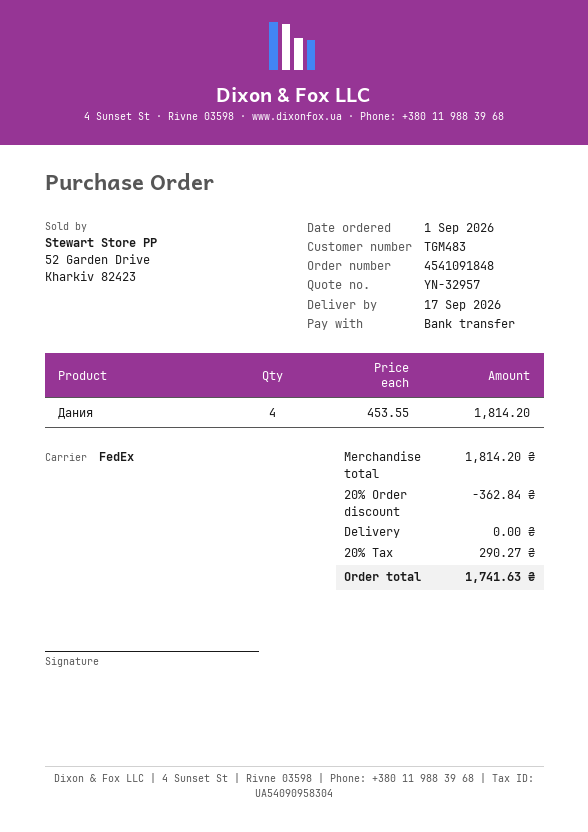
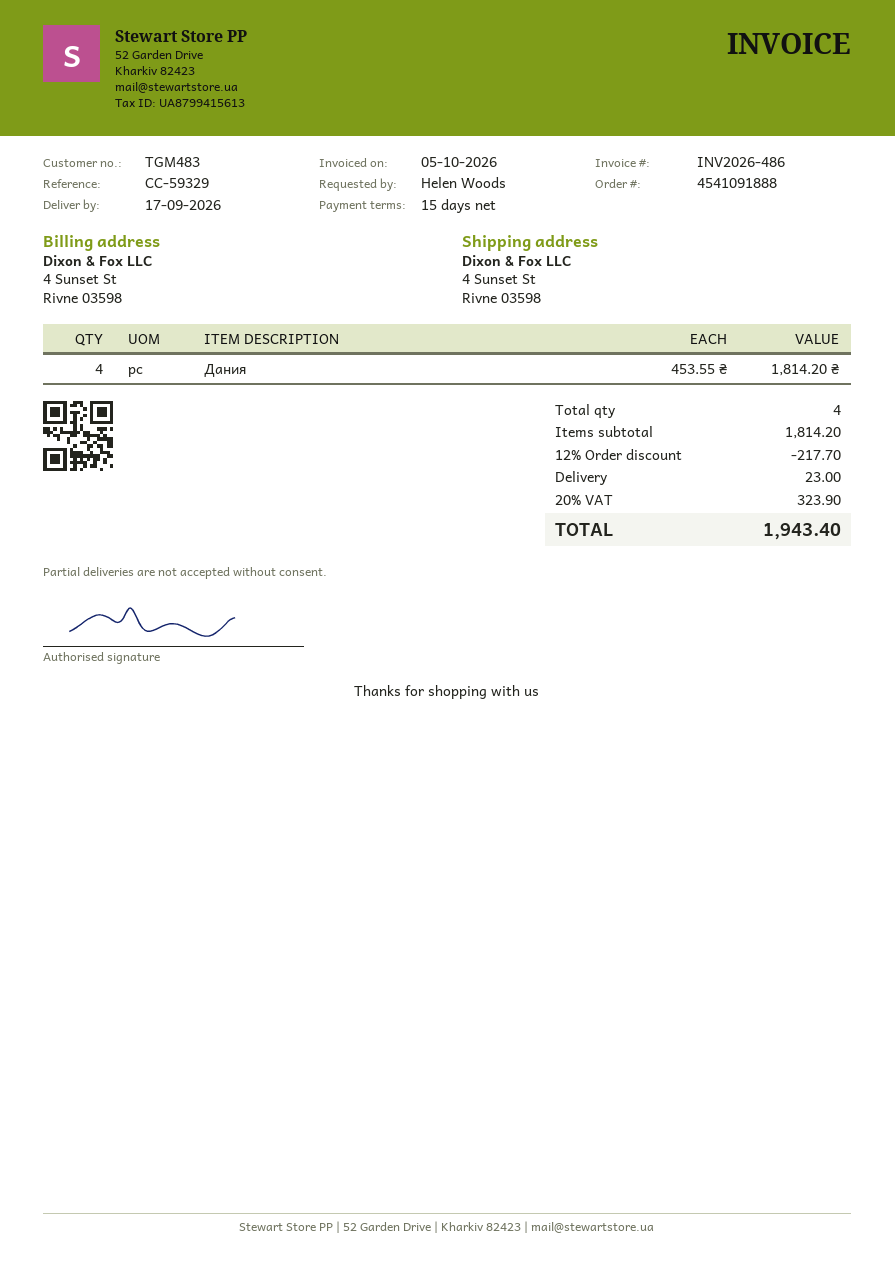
order number: 4541091848 -> 4541091888
discount: 20% = 362.84 -> 12% = 217.70
shipping: 0.00 -> 23.00
tax: 20% = 290.27 -> 20% = 323.90
total: 1741.63 -> 1943.40

